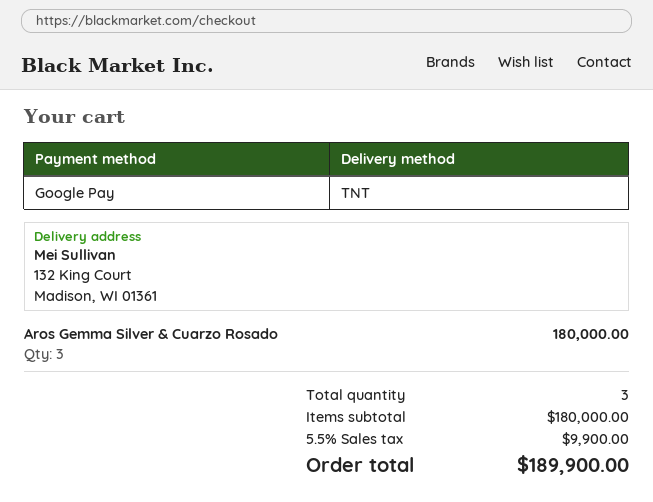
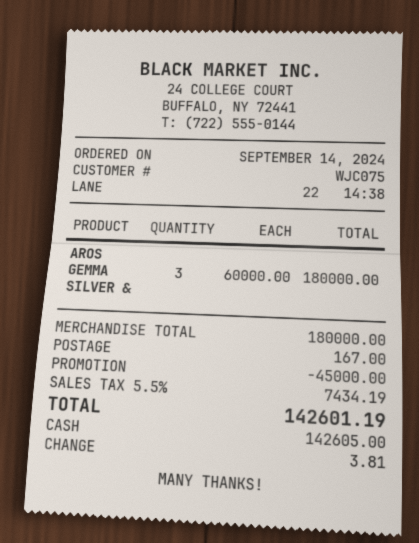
payment method: Google Pay -> cash
discount: none -> 45000.00
shipping: none -> 167.00
tax: 5.5% = 9900.00 -> 5.5% = 7434.19
total: 189900.00 -> 142601.19

